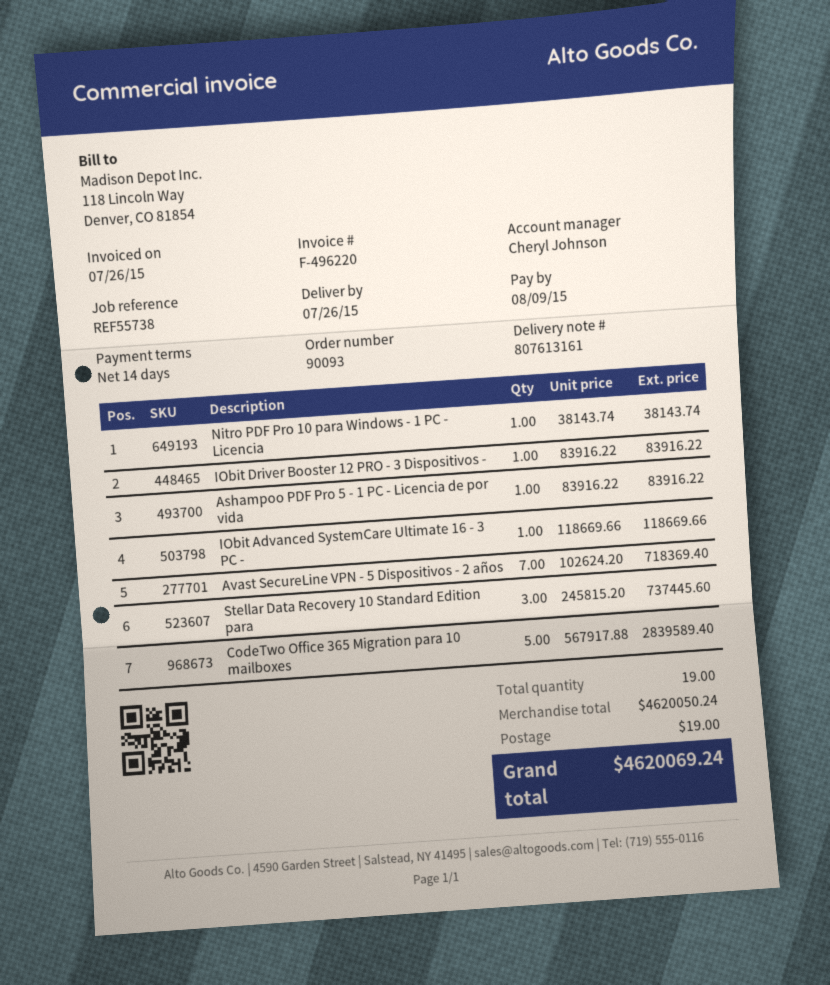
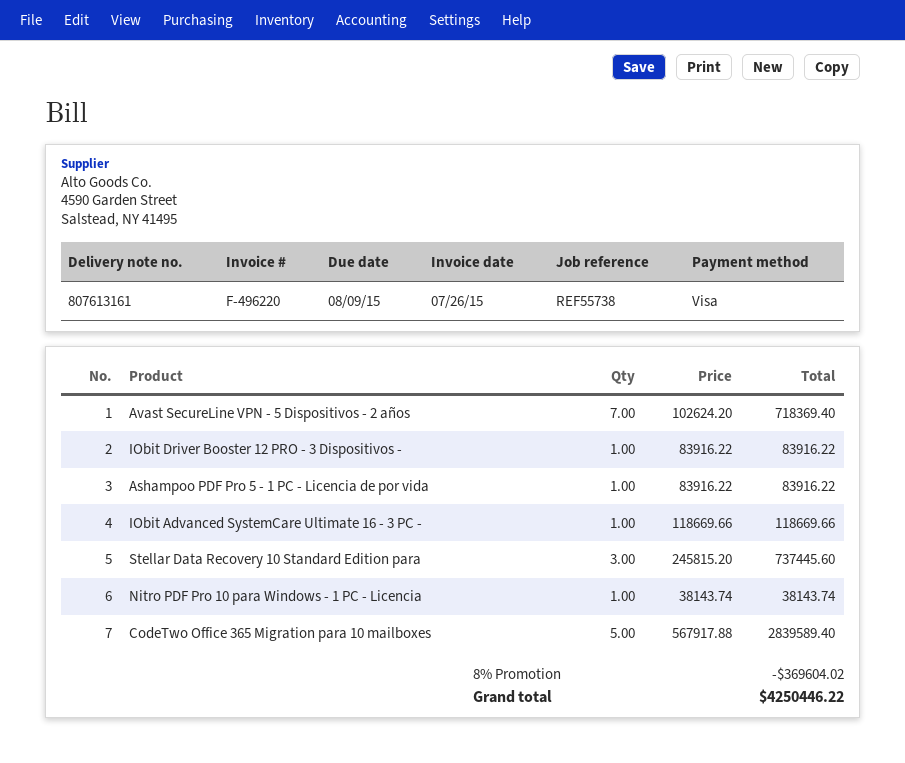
discount: none -> 8% = 369604.02
shipping: 19.00 -> none
total: 4620069.24 -> 4250446.22

